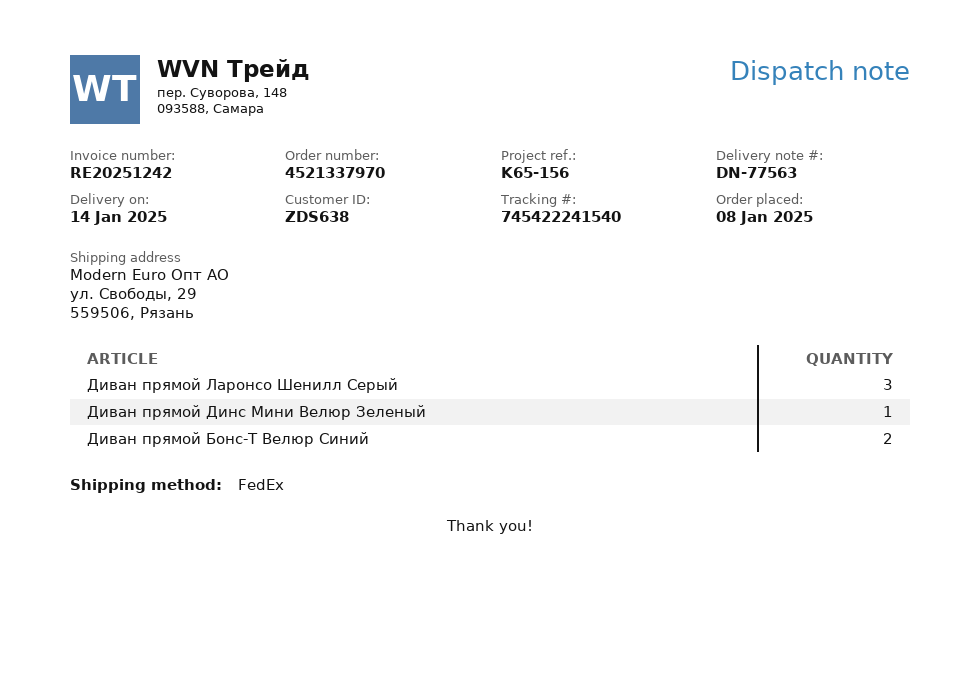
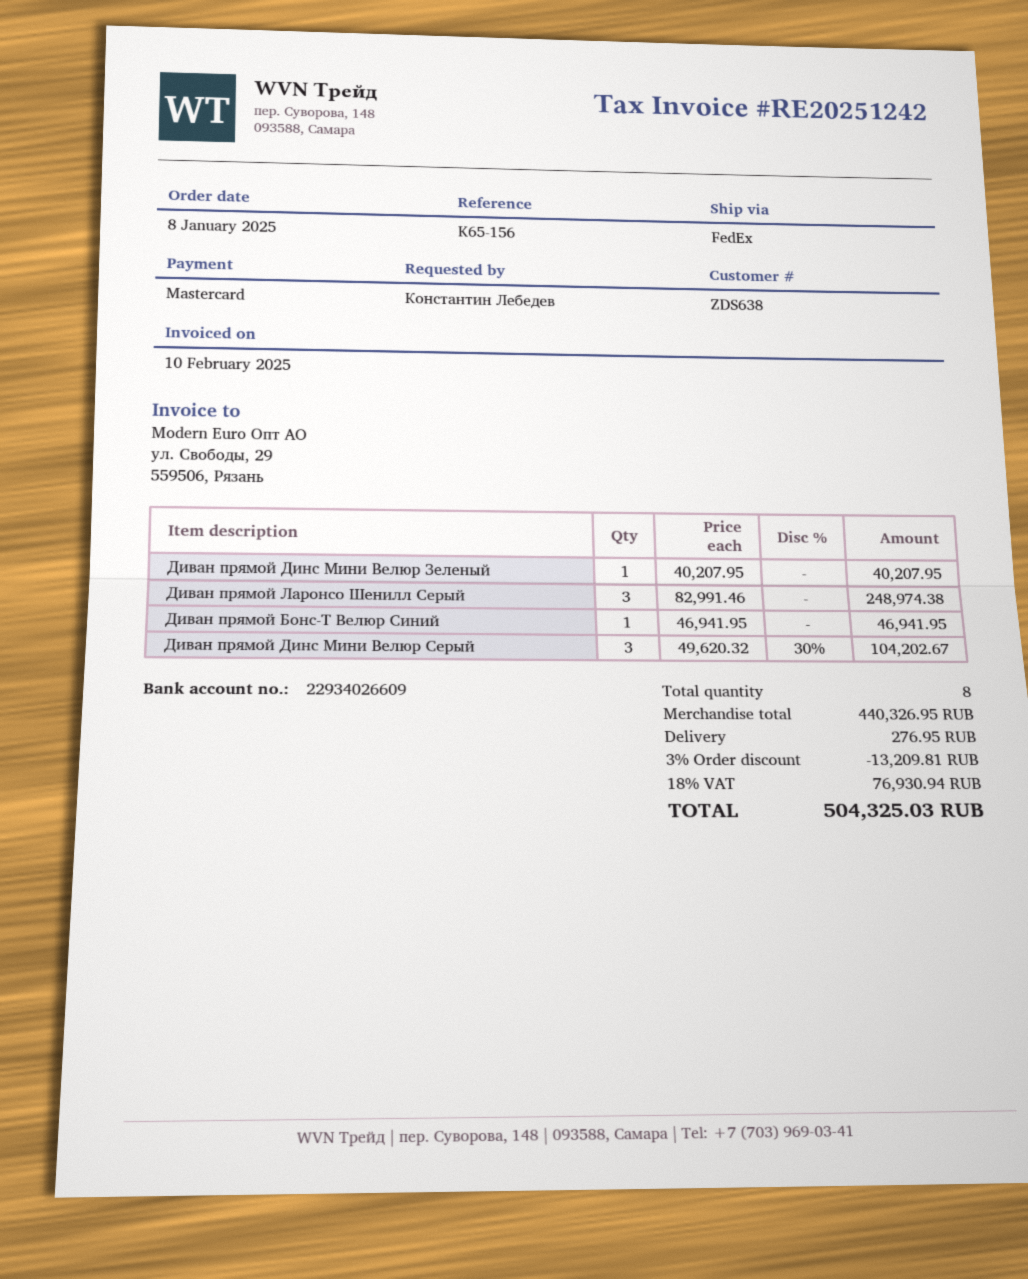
Диван прямой Бонс-Т Велюр Синий: 2 -> 1
Диван прямой Динс Мини Велюр Серый: none -> 3

